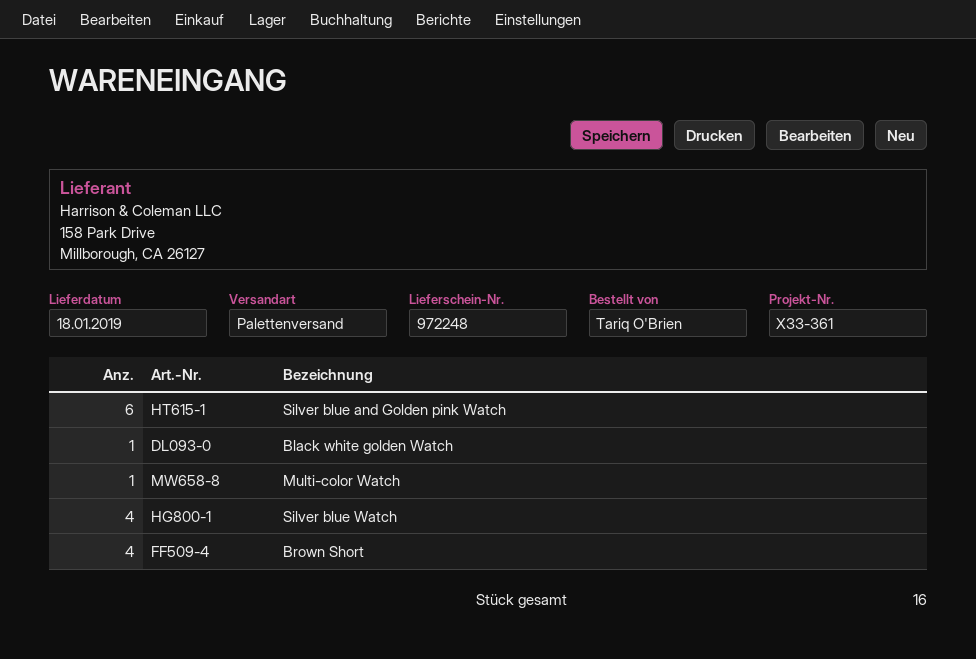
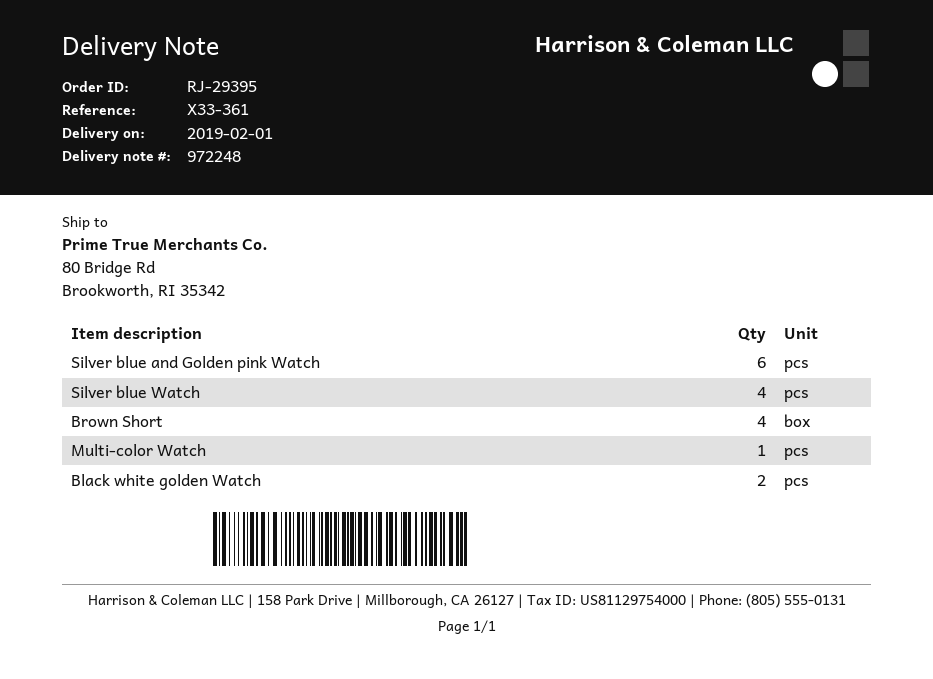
delivery date: 2019-01-18 -> 2019-02-01
Black white golden Watch: 1 -> 2

